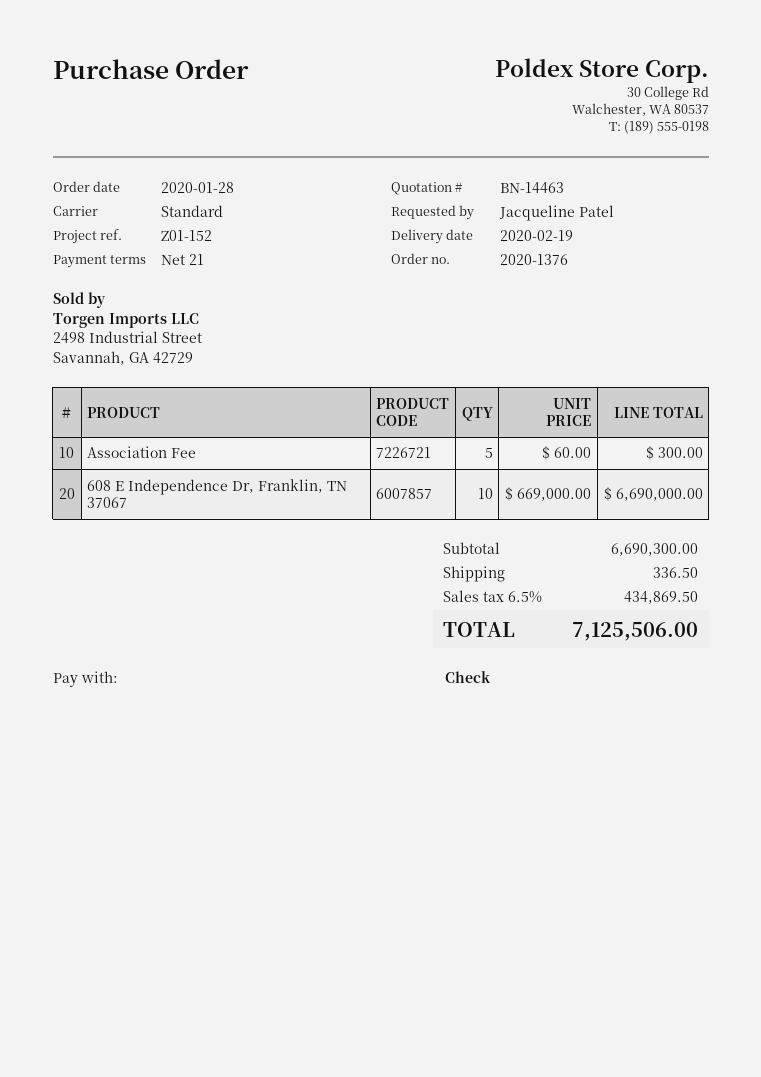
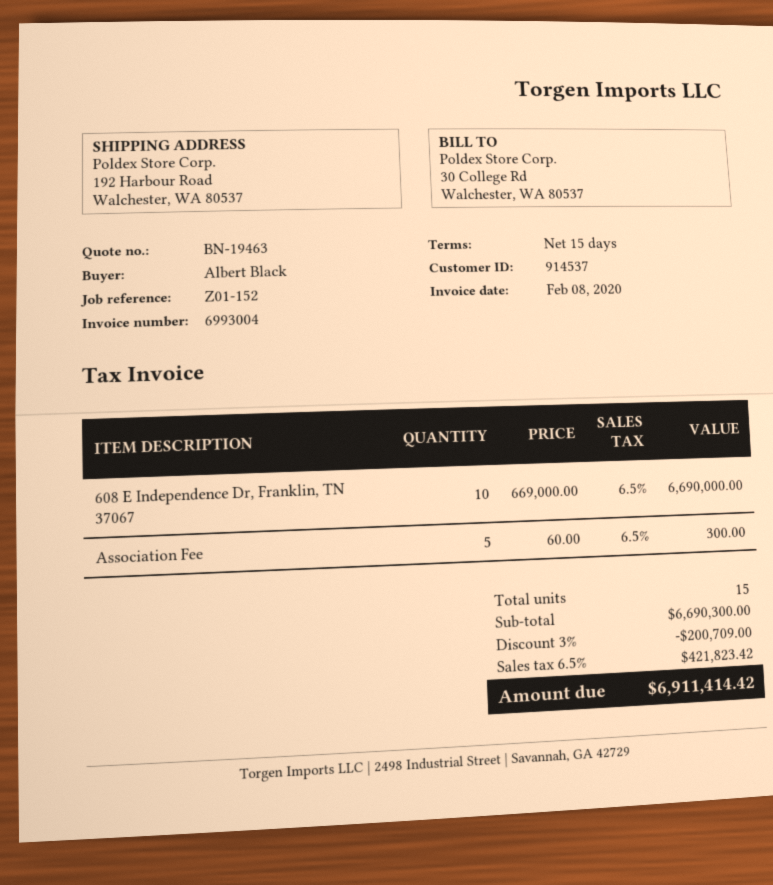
quote number: BN-14463 -> BN-19463
payment terms: 21 days -> 15 days
ordered by: Jacqueline Patel -> Albert Black
discount: none -> 3% = 200709.00
shipping: 336.50 -> none
tax: 6.5% = 434869.50 -> 6.5% = 421823.42
total: 7125506.00 -> 6911414.42

